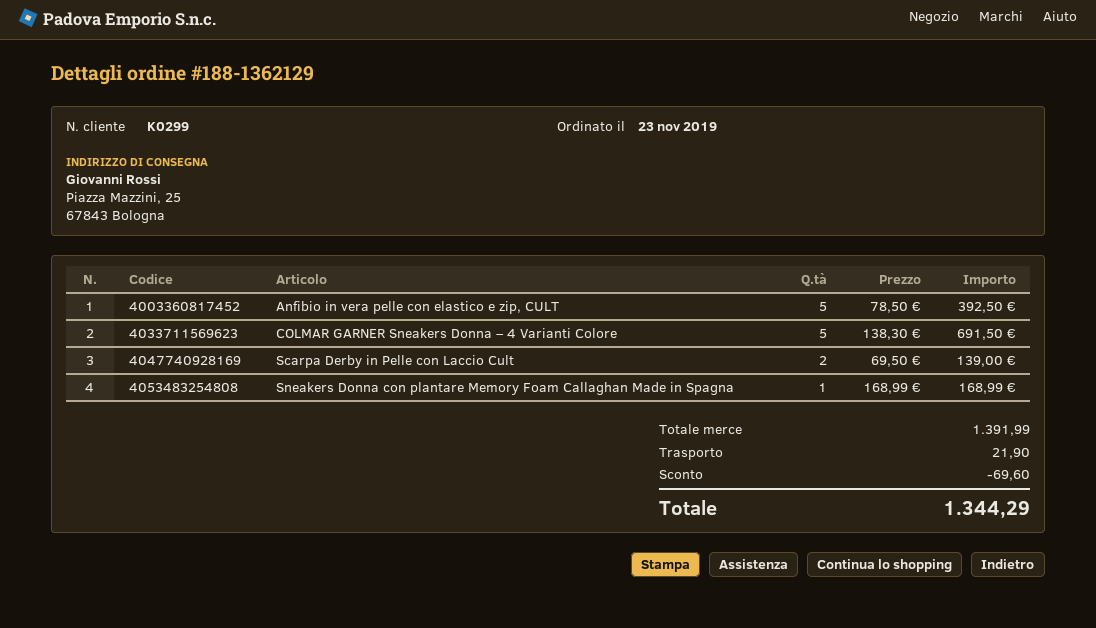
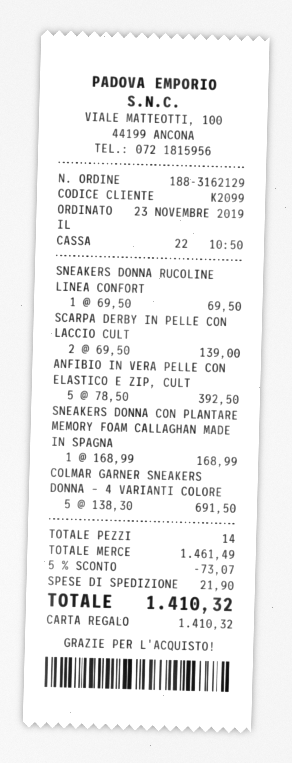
order number: 188-1362129 -> 188-3162129
customer number: K0299 -> K2099
SNEAKERS DONNA RUCOLINE LINEA CONFORT: none -> 1 x 69.50 = 69.50
subtotal: 1391.99 -> 1461.49
discount: 69.60 -> 73.07
total: 1344.29 -> 1410.32

